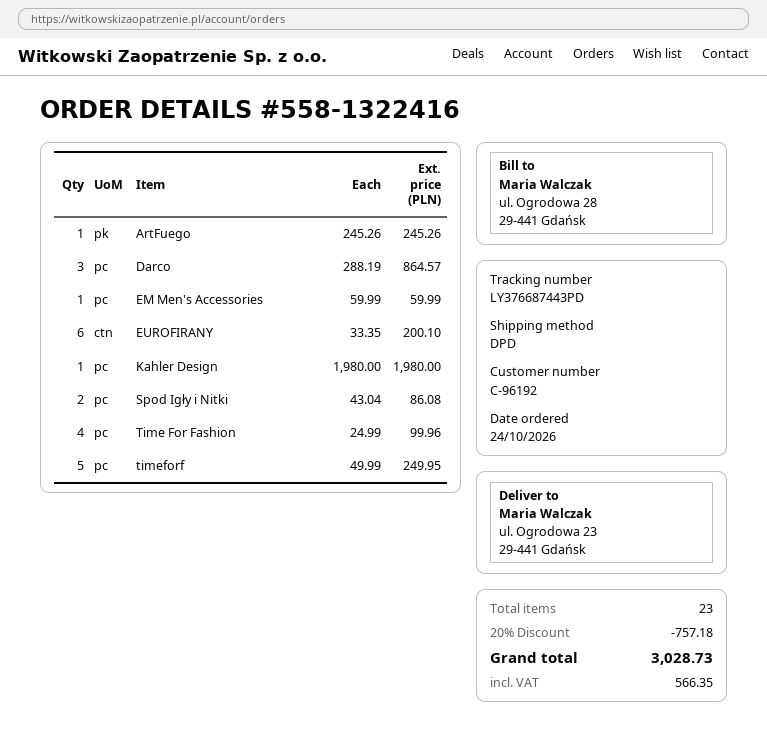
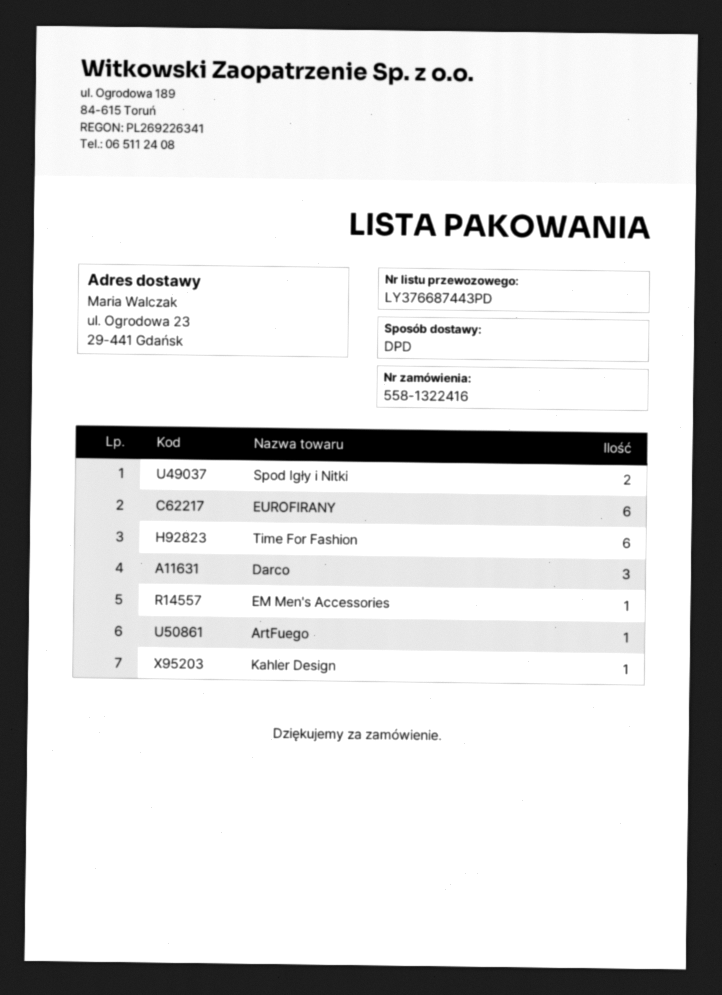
Time For Fashion: 4 -> 6
timeforf: 5 -> none

